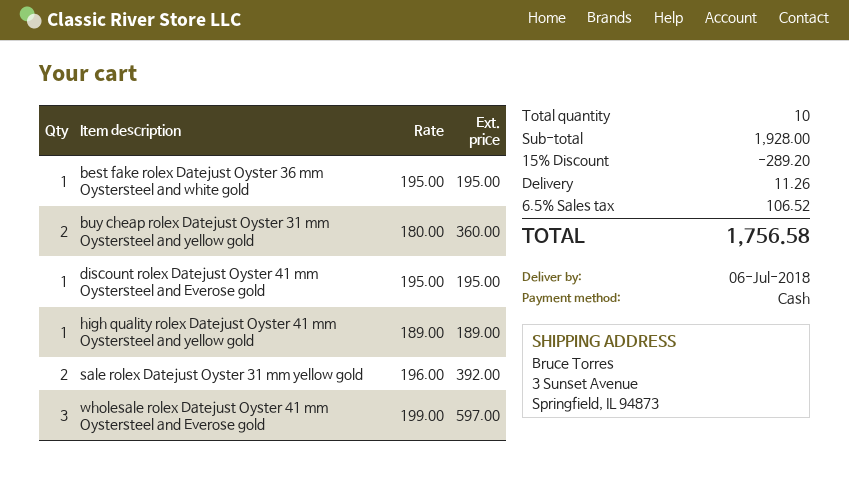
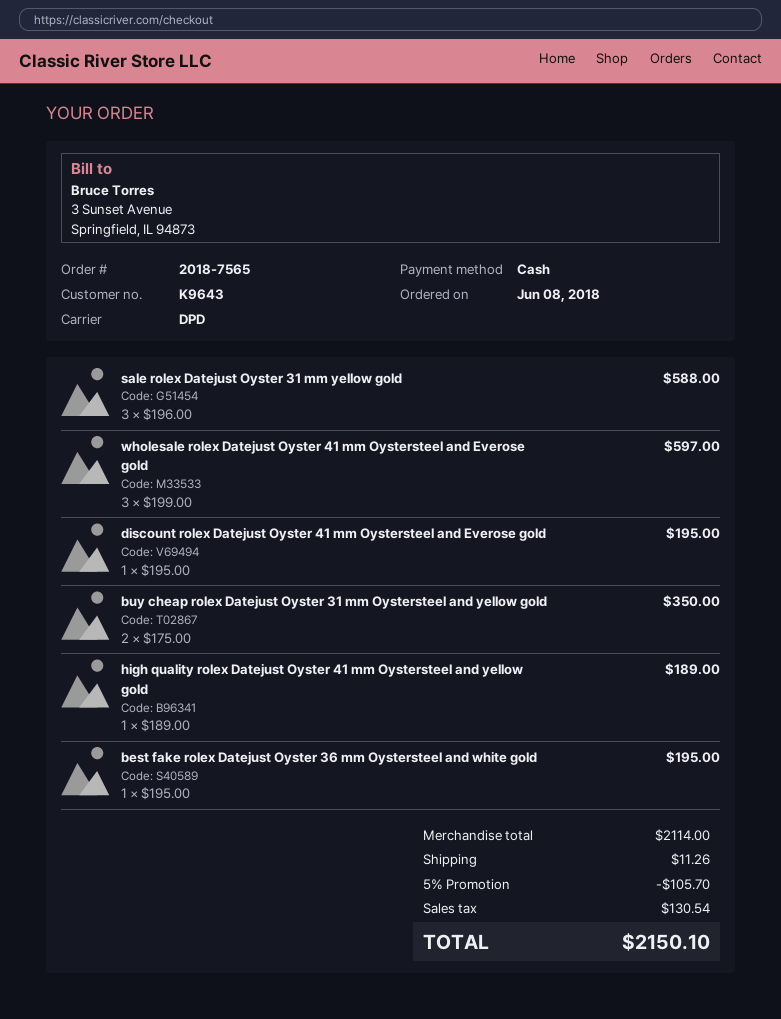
buy cheap rolex Datejust Oyster 31 mm Oystersteel and yellow gold: 2 x 180.00 = 360.00 -> 2 x 175.00 = 350.00
sale rolex Datejust Oyster 31 mm yellow gold: 2 x 196.00 = 392.00 -> 3 x 196.00 = 588.00
subtotal: 1928.00 -> 2114.00
discount: 15% = 289.20 -> 5% = 105.70
tax: 106.52 -> 130.54
total: 1756.58 -> 2150.10

